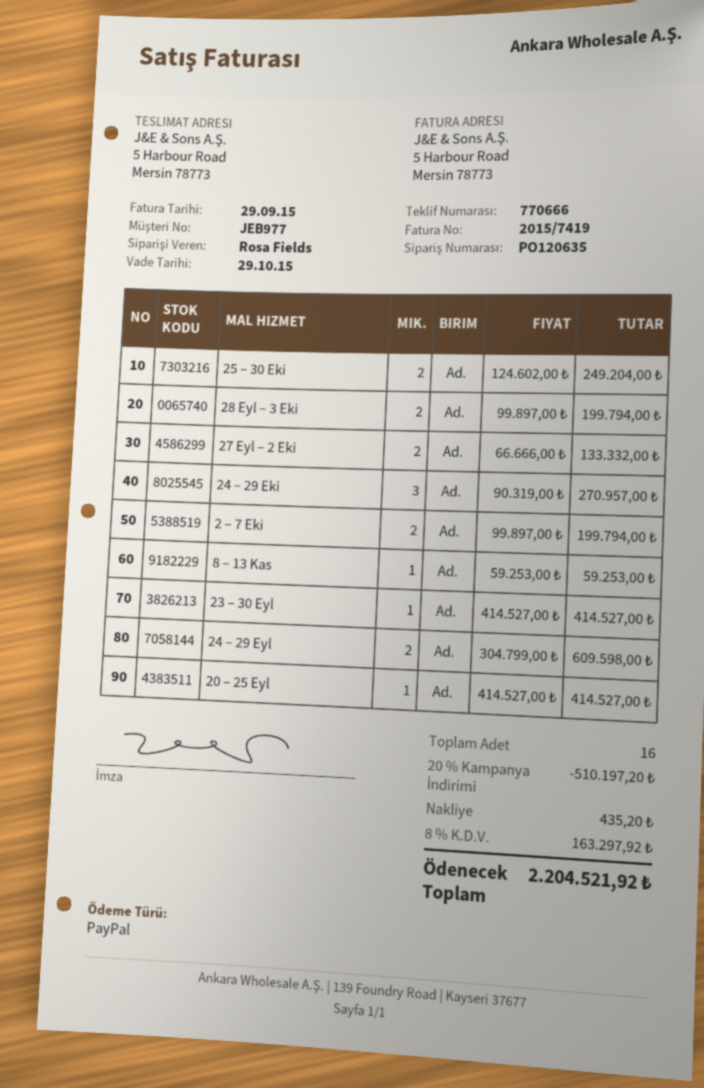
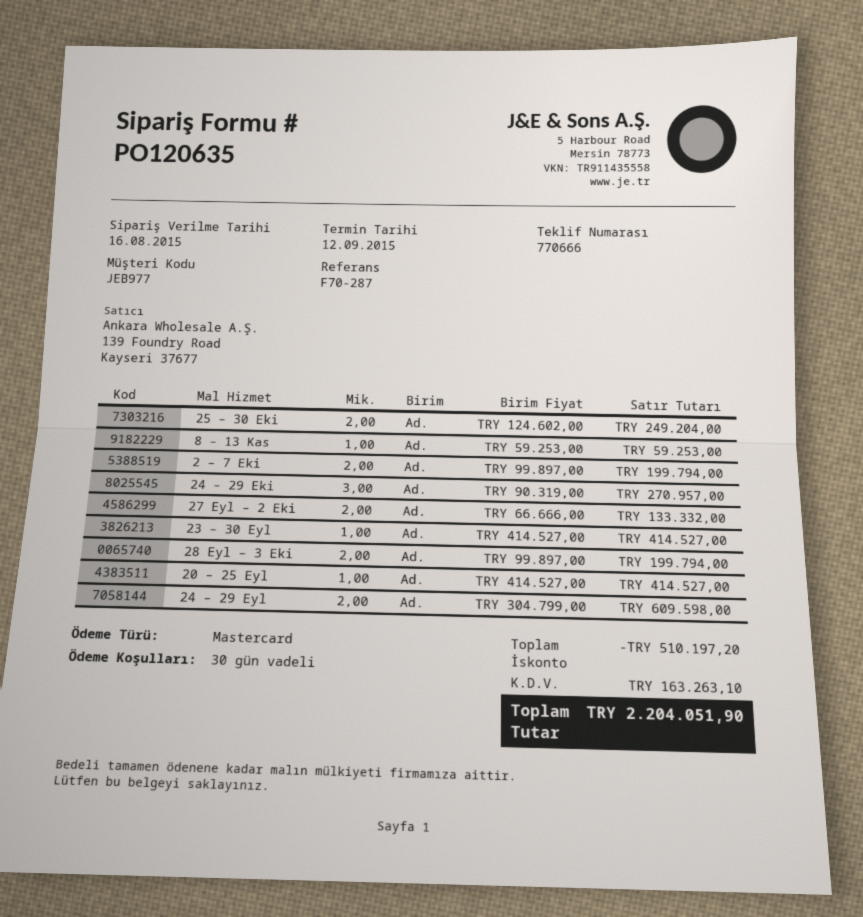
payment method: PayPal -> Mastercard
shipping: 435.20 -> none
tax: 163297.92 -> 163263.10
total: 2204521.92 -> 2204051.90

